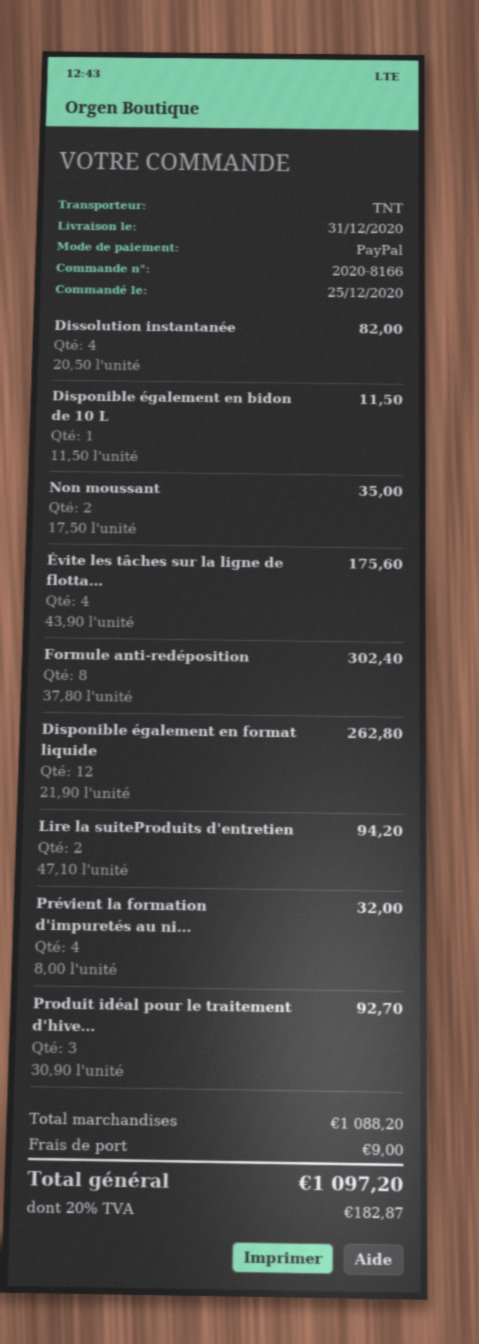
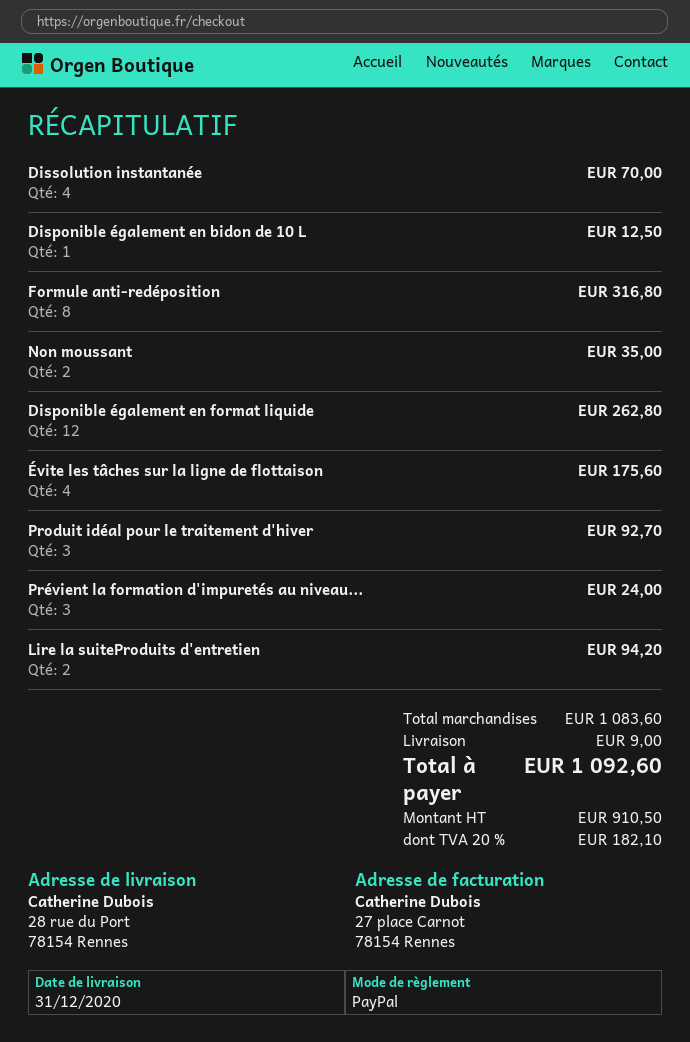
Dissolution instantanée: 4 for 82.00 -> 4 for 70.00
Disponible également en bidon de 10 L: 1 for 11.50 -> 1 for 12.50
Formule anti-redéposition: 8 for 302.40 -> 8 for 316.80
Prévient la formation d'impuretés au ni...: 4 for 32.00 -> 3 for 24.00
subtotal: 1088.20 -> 1083.60
tax: 20% = 182.87 -> 20% = 182.10
total: 1097.20 -> 1092.60

